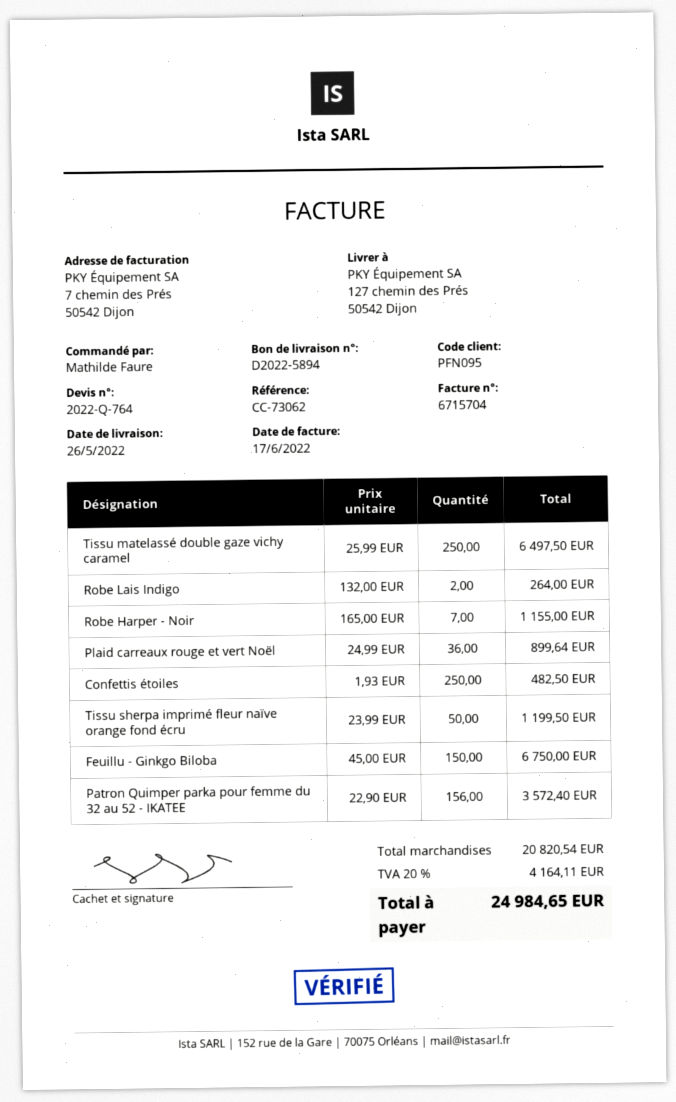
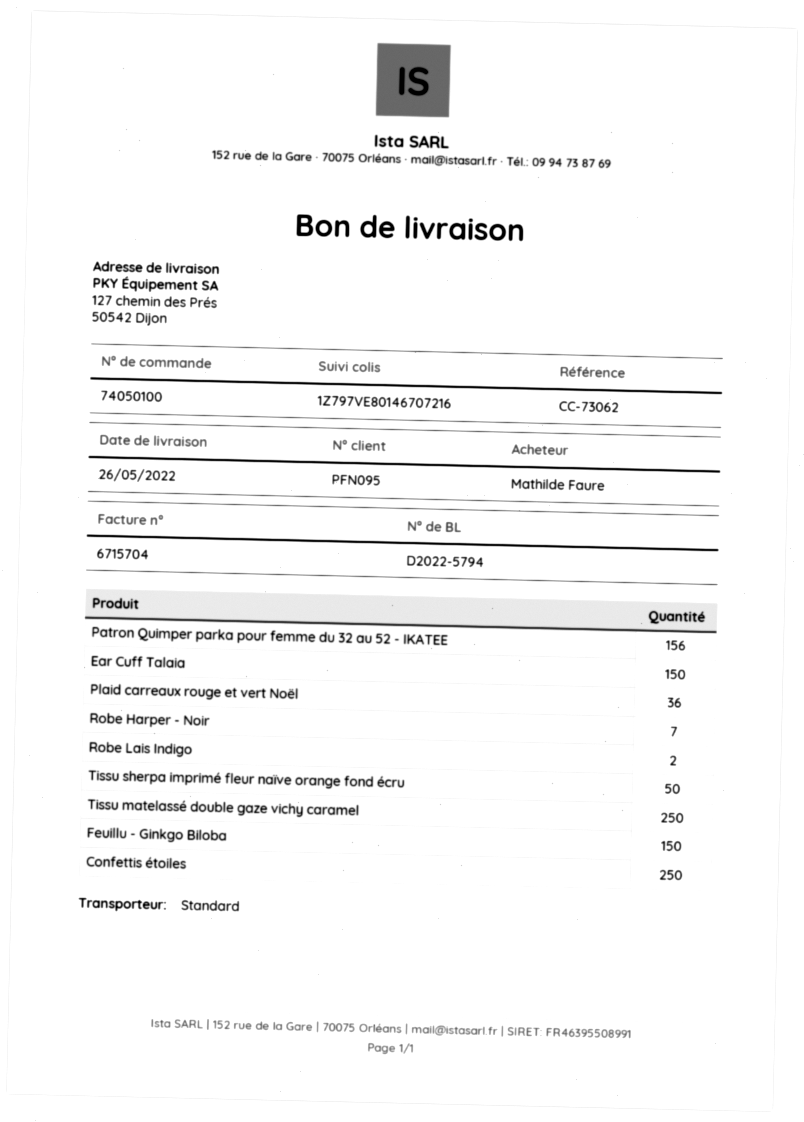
delivery note number: D2022-5894 -> D2022-5794
Ear Cuff Talaia: none -> 150

